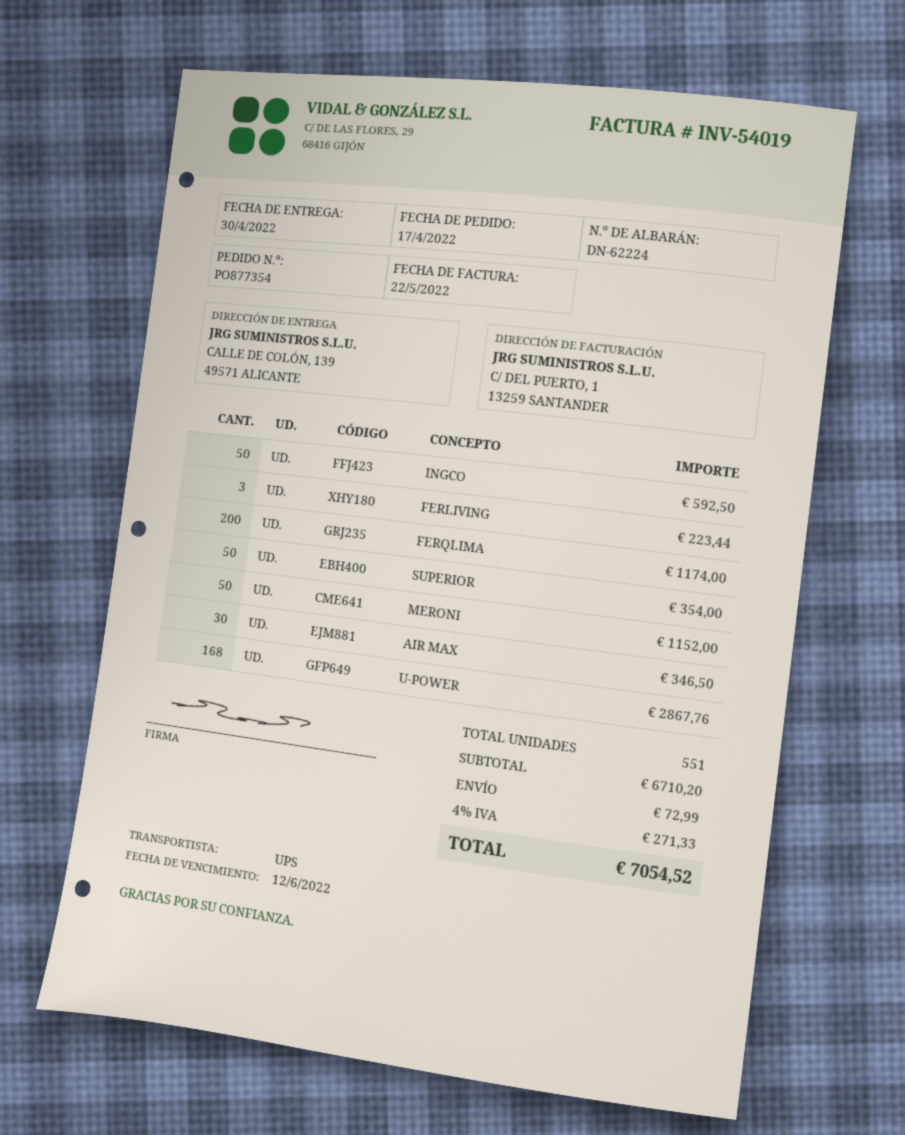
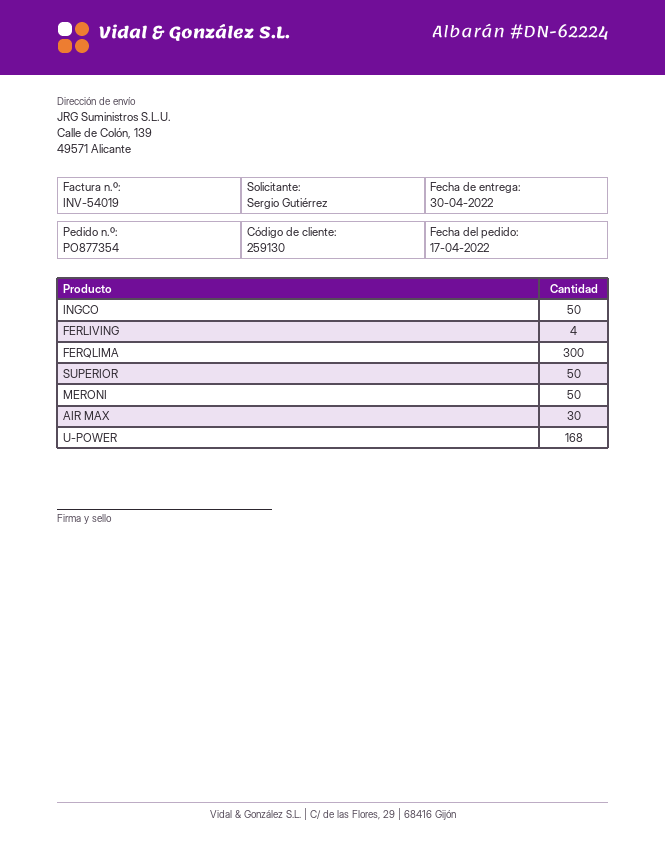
FERLIVING: 3 -> 4
FERQLIMA: 200 -> 300

